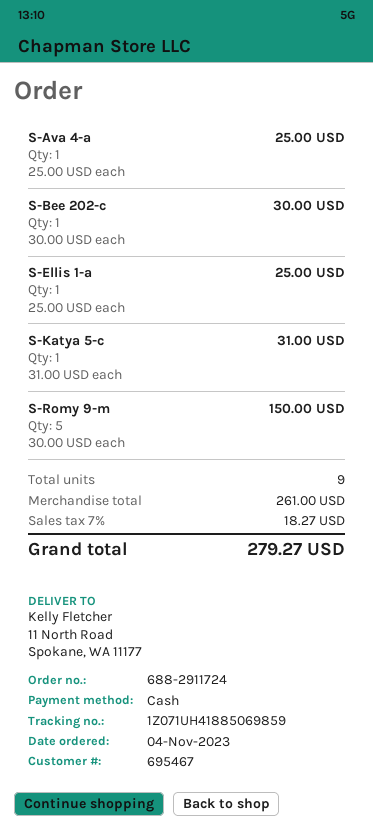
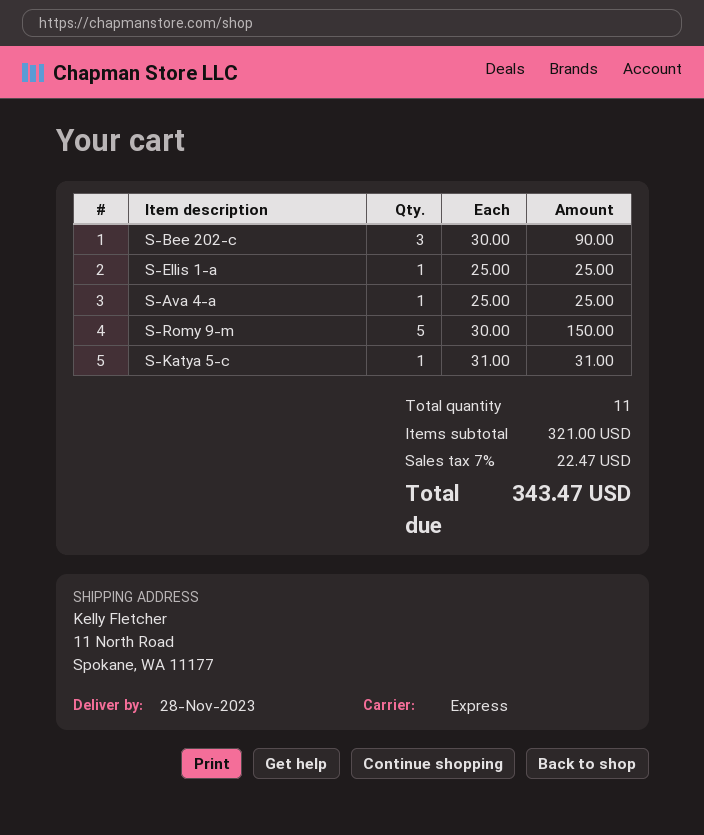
S-Bee 202-c: 1 x 30.00 = 30.00 -> 3 x 30.00 = 90.00
total quantity: 9 -> 11
subtotal: 261.00 -> 321.00
tax: 7% = 18.27 -> 7% = 22.47
total: 279.27 -> 343.47

